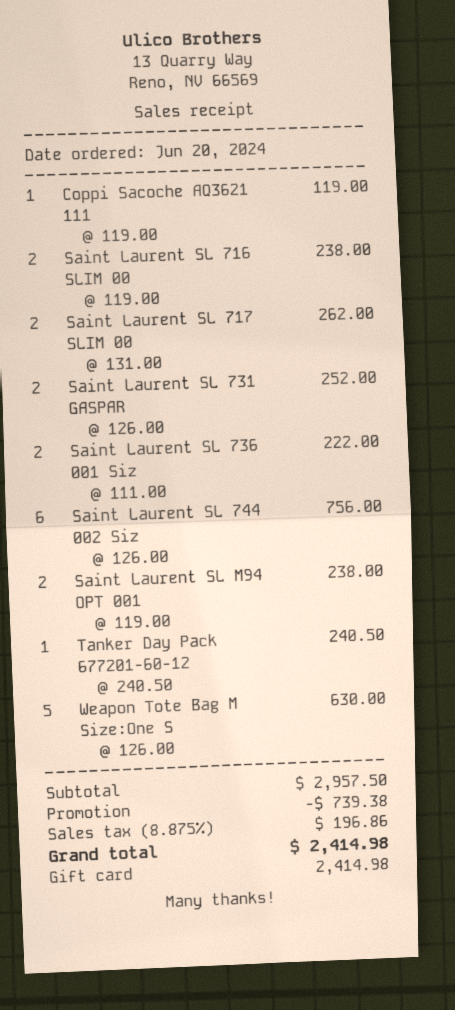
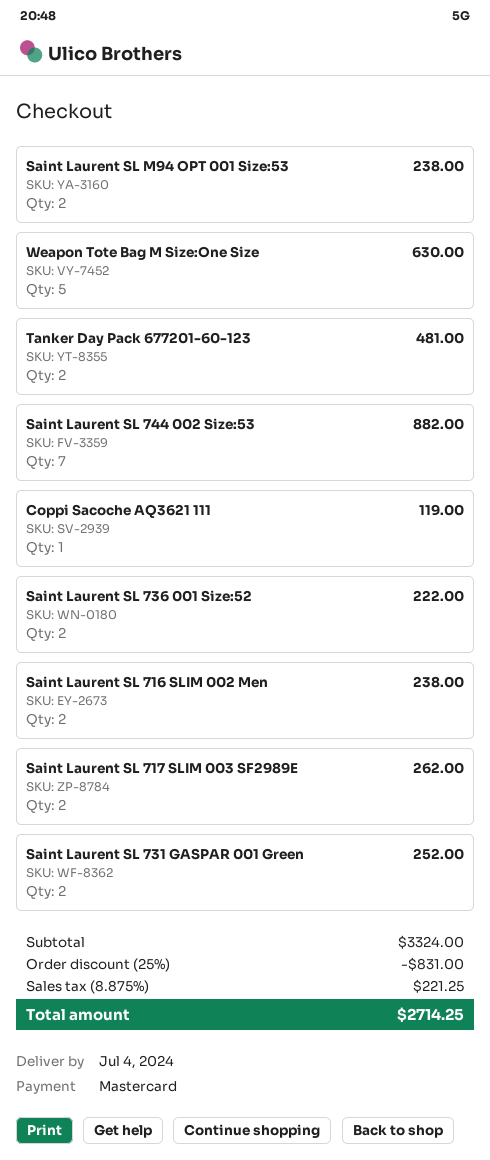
payment method: gift card -> Mastercard
Saint Laurent SL 744 002 Siz: 6 for 756.00 -> 7 for 882.00
Tanker Day Pack 677201-60-12: 1 for 240.50 -> 2 for 481.00
subtotal: 2957.50 -> 3324.00
discount: 739.38 -> 831.00
tax: 8.875% = 196.86 -> 8.875% = 221.25
total: 2414.98 -> 2714.25

